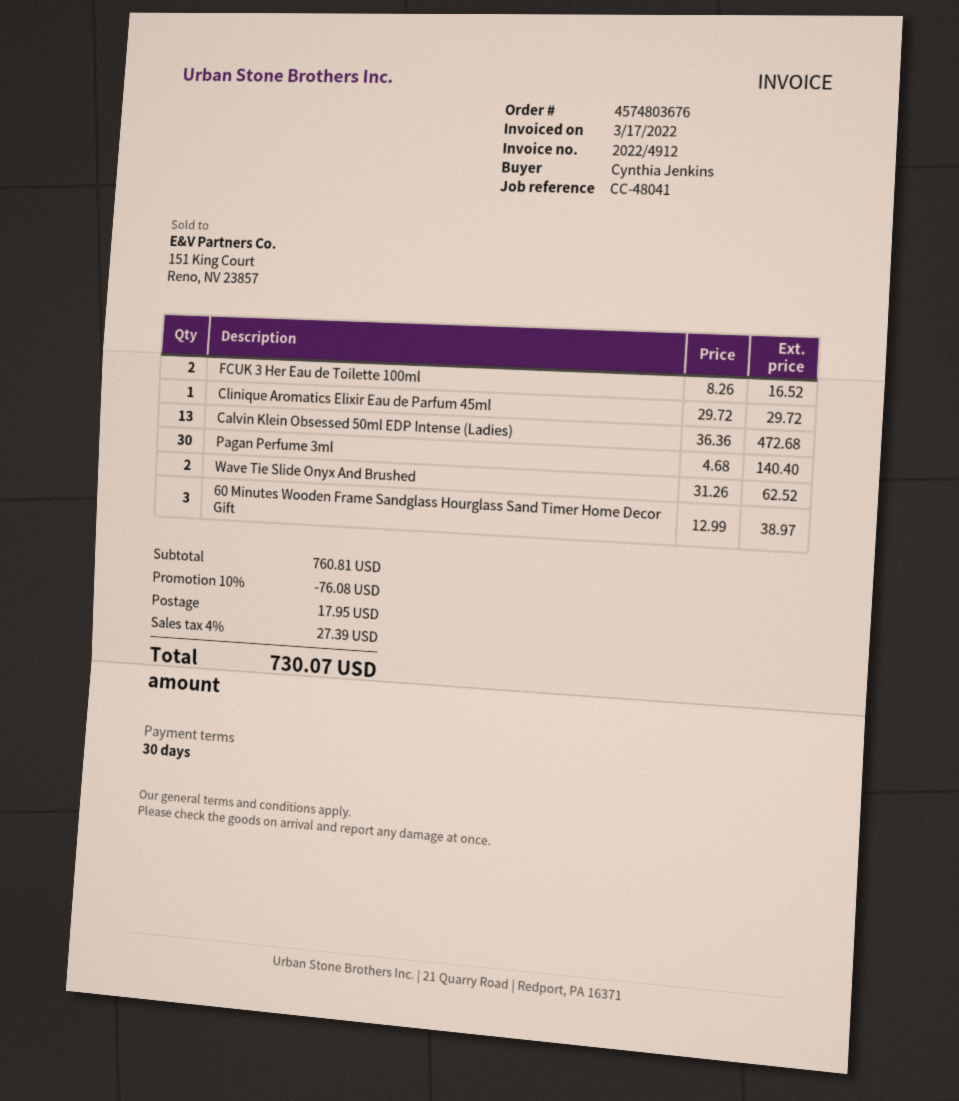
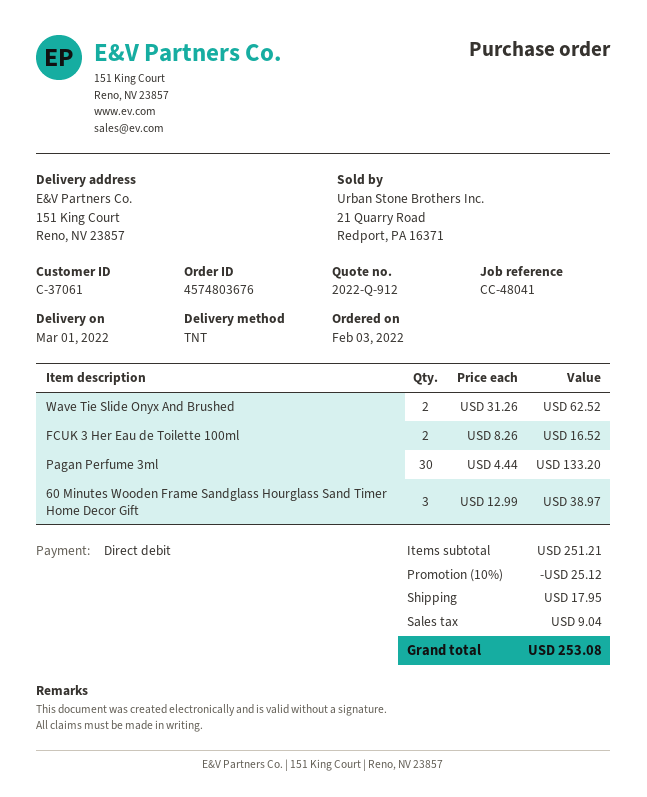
Clinique Aromatics Elixir Eau de Parfum 45ml: 1 x 29.72 = 29.72 -> none
Calvin Klein Obsessed 50ml EDP Intense (Ladies): 13 x 36.36 = 472.68 -> none
Pagan Perfume 3ml: 30 x 4.68 = 140.40 -> 30 x 4.44 = 133.20
subtotal: 760.81 -> 251.21
discount: 10% = 76.08 -> 10% = 25.12
tax: 27.39 -> 9.04
total: 730.07 -> 253.08

